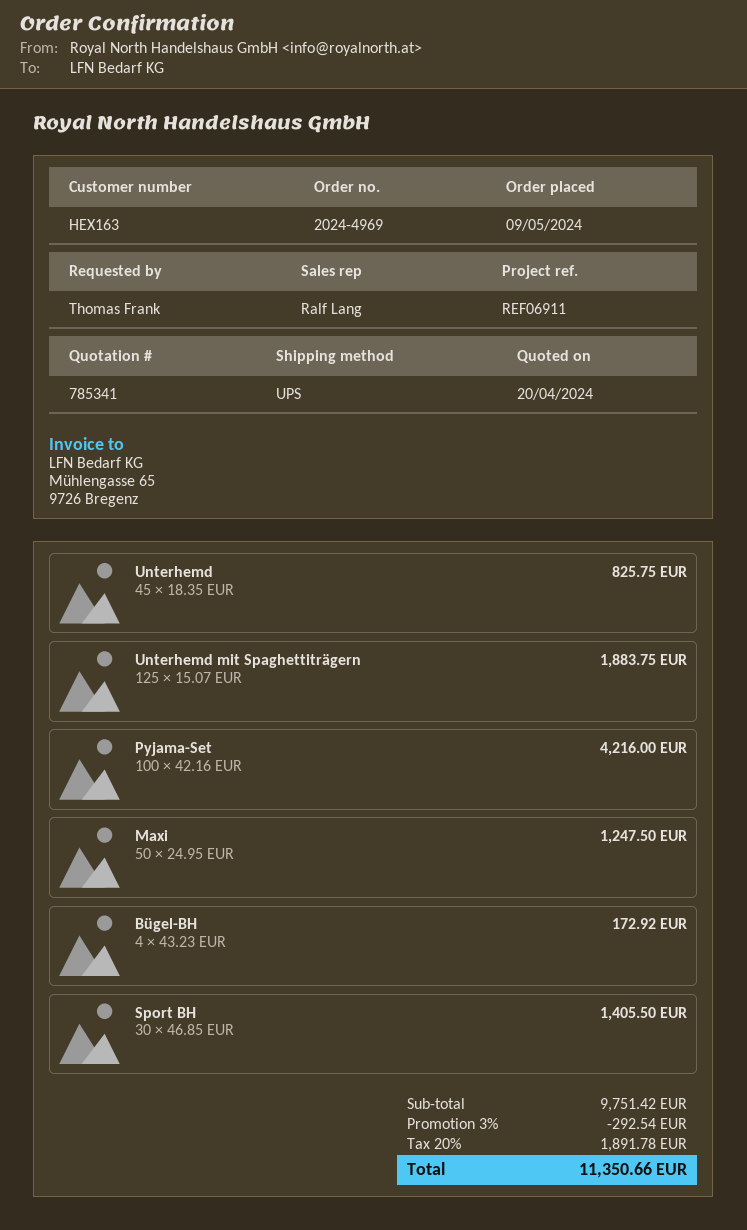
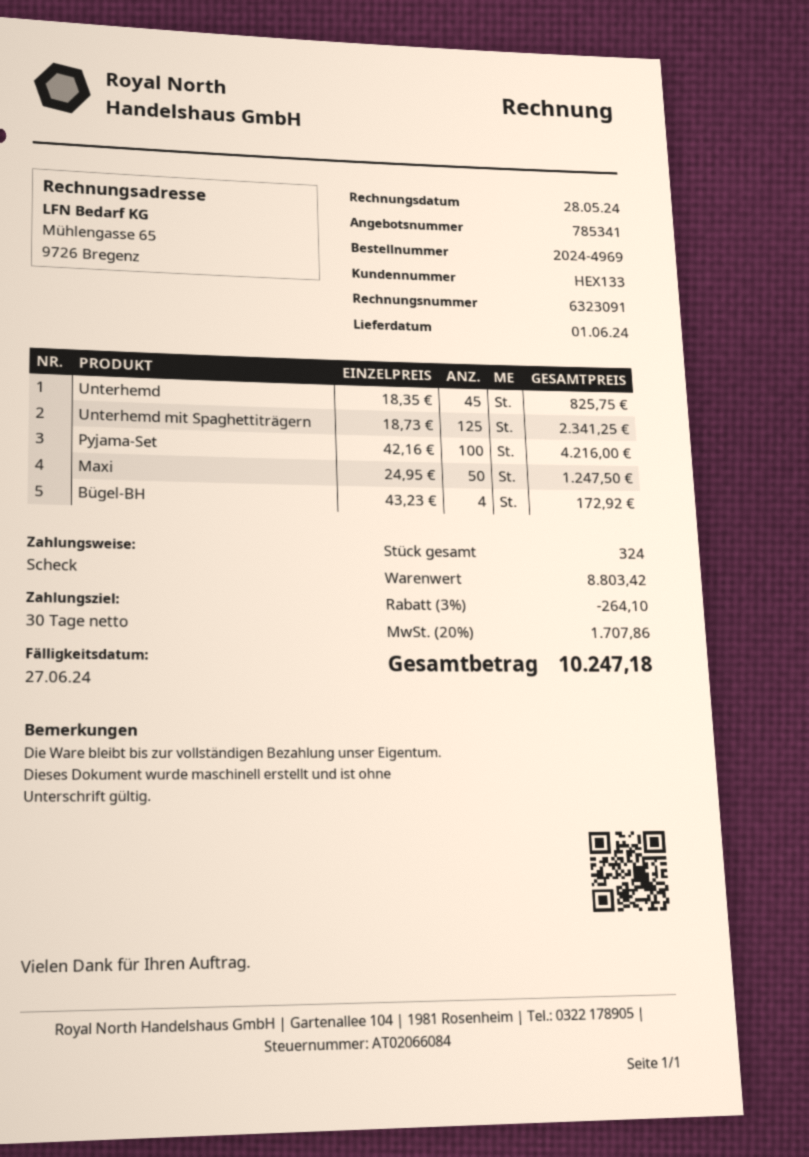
customer number: HEX163 -> HEX133
Unterhemd mit Spaghettiträgern: 125 x 15.07 = 1883.75 -> 125 x 18.73 = 2341.25
Sport BH: 30 x 46.85 = 1405.50 -> none
subtotal: 9751.42 -> 8803.42
discount: 3% = 292.54 -> 3% = 264.10
tax: 20% = 1891.78 -> 20% = 1707.86
total: 11350.66 -> 10247.18

